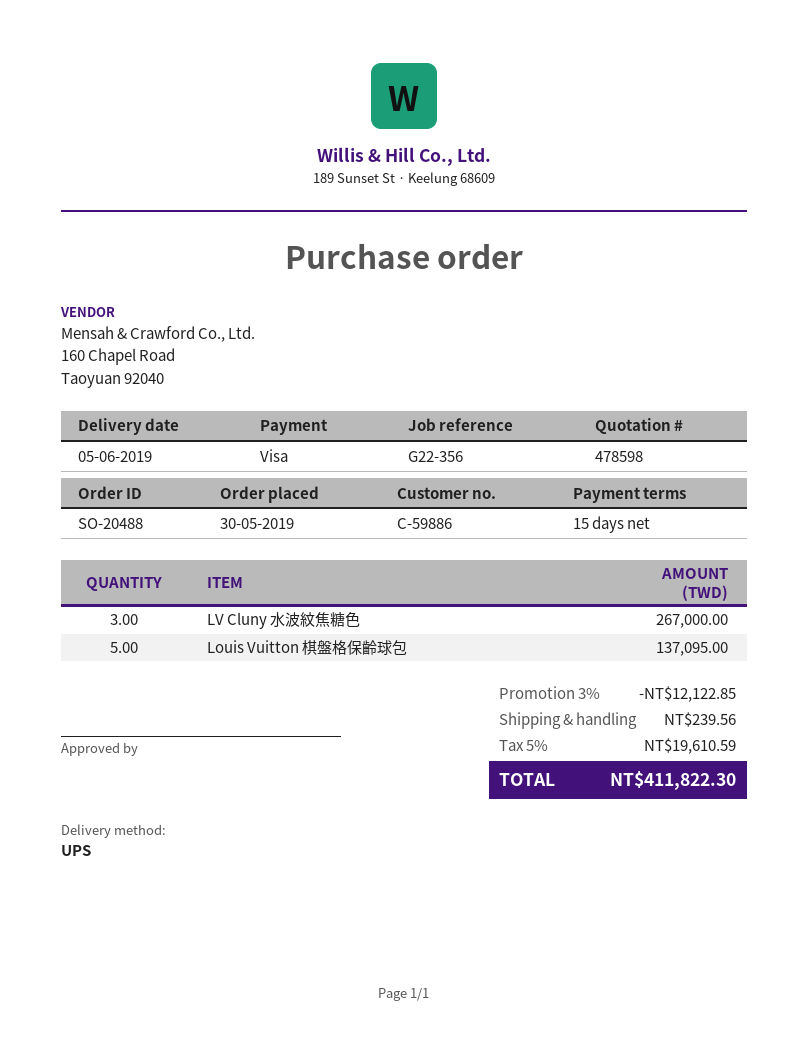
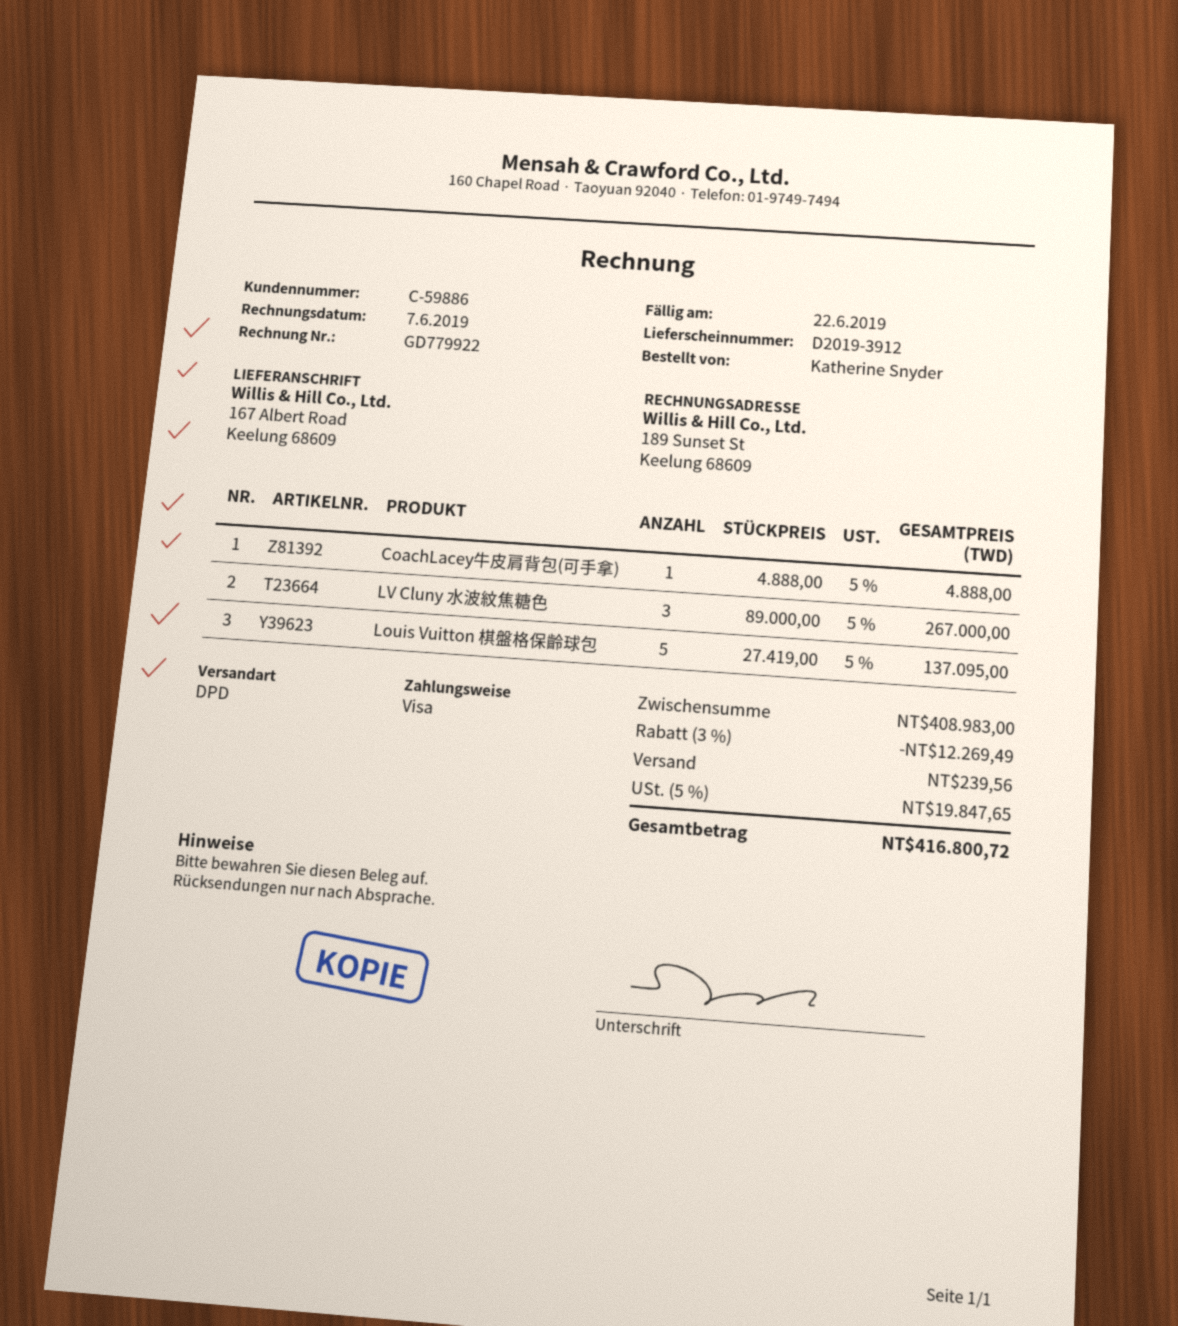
shipping method: UPS -> DPD
CoachLacey牛皮肩背包(可手拿): none -> 1 for 4888.00
discount: 3% = 12122.85 -> 3% = 12269.49
tax: 5% = 19610.59 -> 5% = 19847.65
total: 411822.30 -> 416800.72

